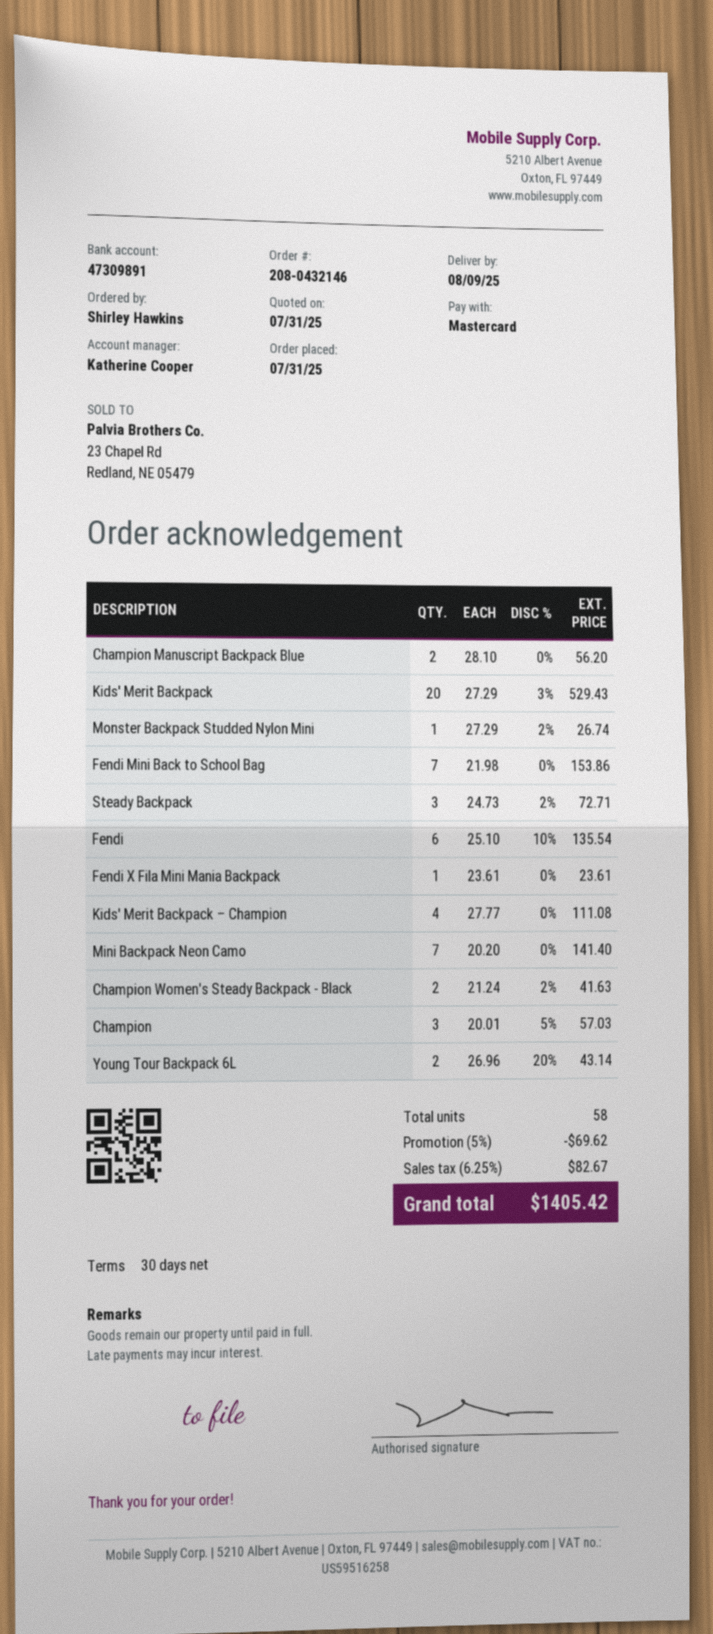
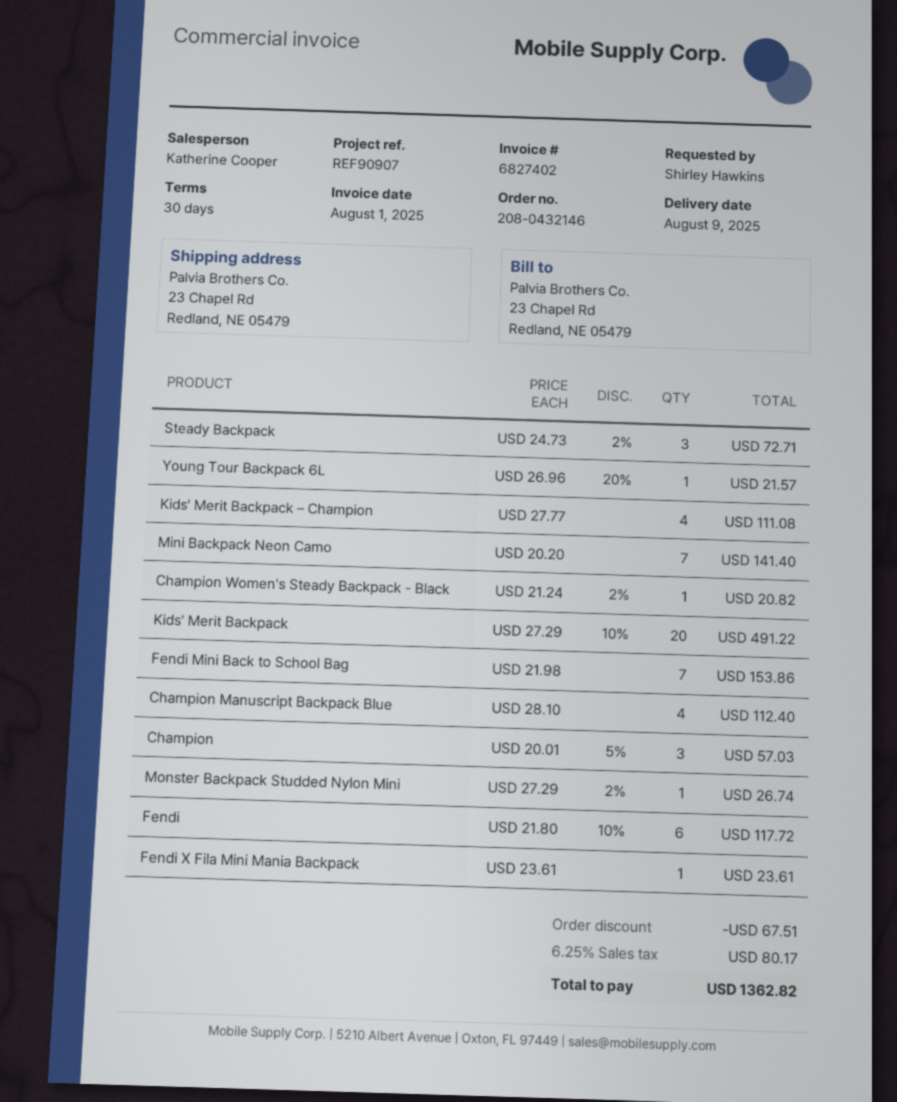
Champion Manuscript Backpack Blue: 2 x 28.10 = 56.20 -> 4 x 28.10 = 112.40
Kids' Merit Backpack: 20 x 27.29 - 3% = 529.43 -> 20 x 27.29 - 10% = 491.22
Fendi: 6 x 25.10 - 10% = 135.54 -> 6 x 21.80 - 10% = 117.72
Champion Women's Steady Backpack - Black: 2 x 21.24 - 2% = 41.63 -> 1 x 21.24 - 2% = 20.82
Young Tour Backpack 6L: 2 x 26.96 - 20% = 43.14 -> 1 x 26.96 - 20% = 21.57
discount: 69.62 -> 67.51
tax: 6.25% = 82.67 -> 6.25% = 80.17
total: 1405.42 -> 1362.82

